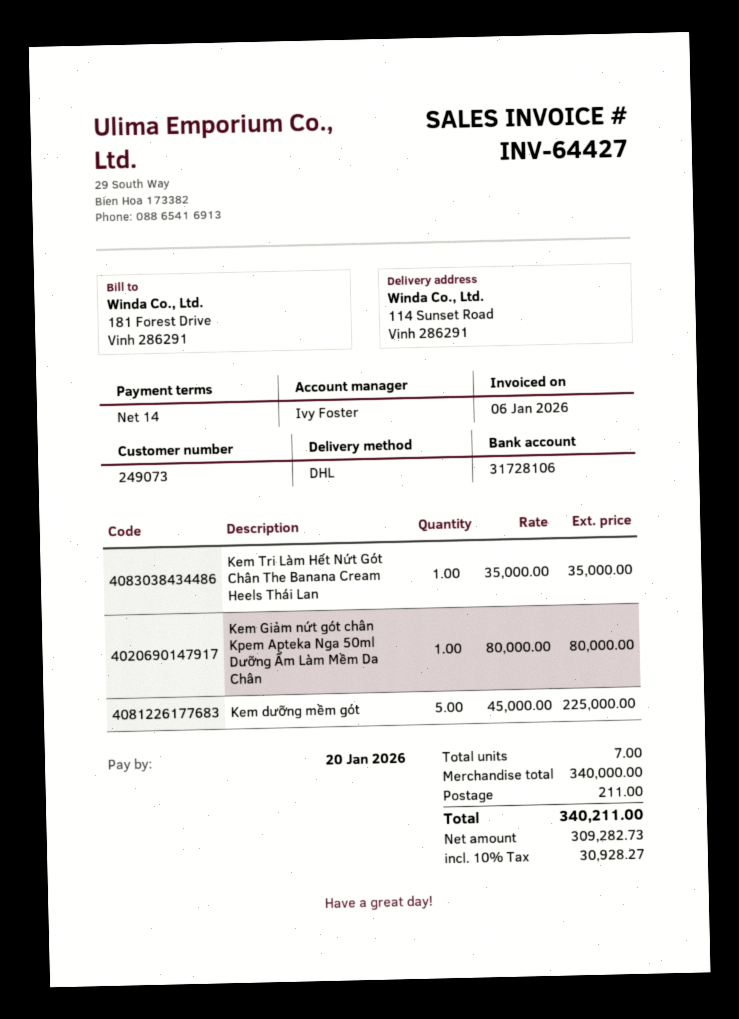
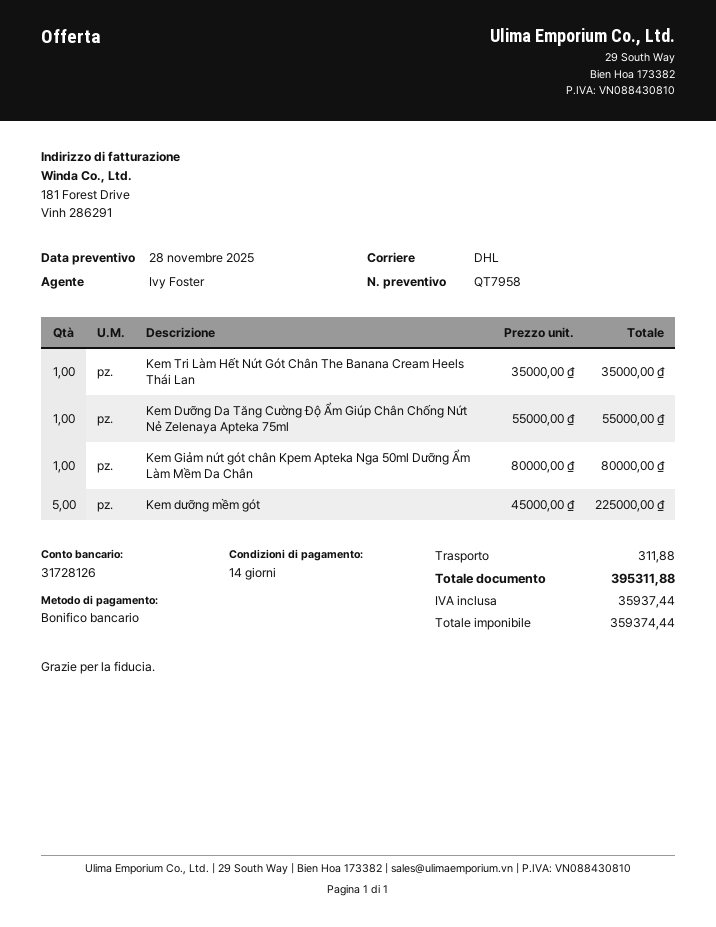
bank account: 31728106 -> 31728126
Kem Dưỡng Da Tăng Cường Độ Ẩm Giúp Chân Chống Nứt Nẻ Zelenaya Apteka 75ml: none -> 1 x 55000.00 = 55000.00
shipping: 211.00 -> 311.88
net: 309282.73 -> 359374.44
tax: 30928.27 -> 35937.44
total: 340211.00 -> 395311.88

